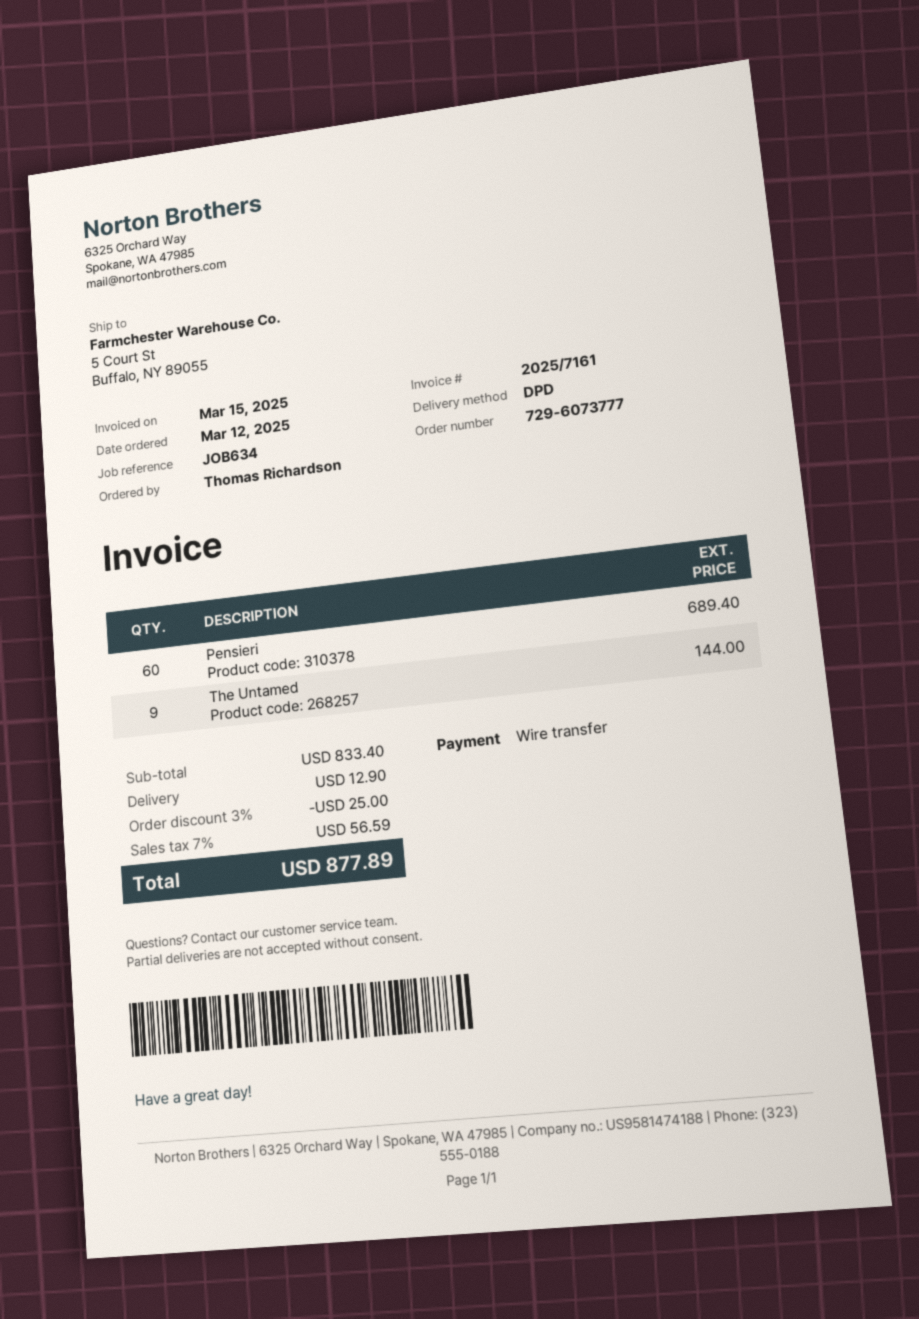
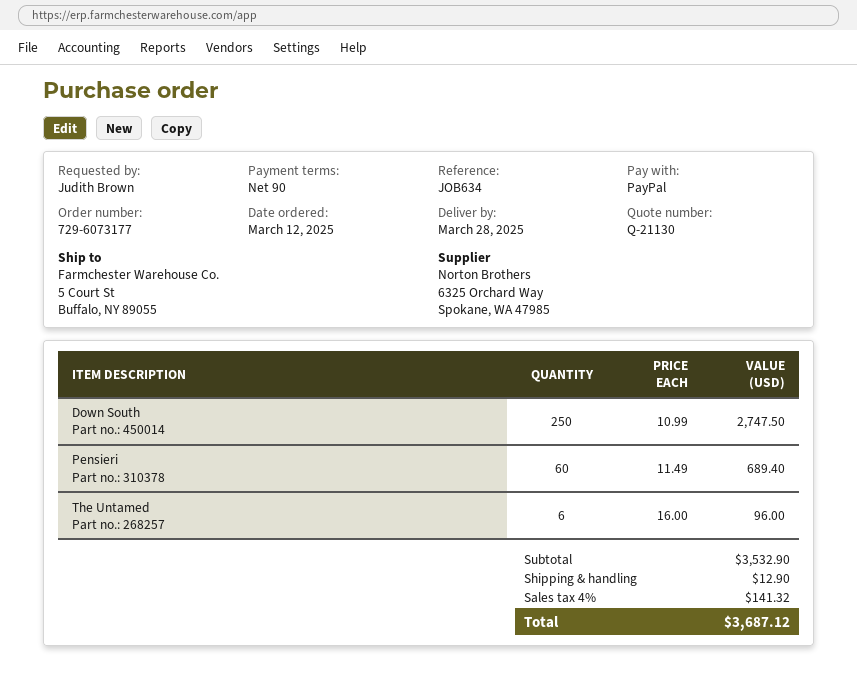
order number: 729-6073777 -> 729-6073177
ordered by: Thomas Richardson -> Judith Brown
payment method: bank transfer -> PayPal
The Untamed: 9 for 144.00 -> 6 for 96.00
Down South: none -> 250 for 2747.50
subtotal: 833.40 -> 3532.90
discount: 3% = 25.00 -> none
tax: 7% = 56.59 -> 4% = 141.32
total: 877.89 -> 3687.12

